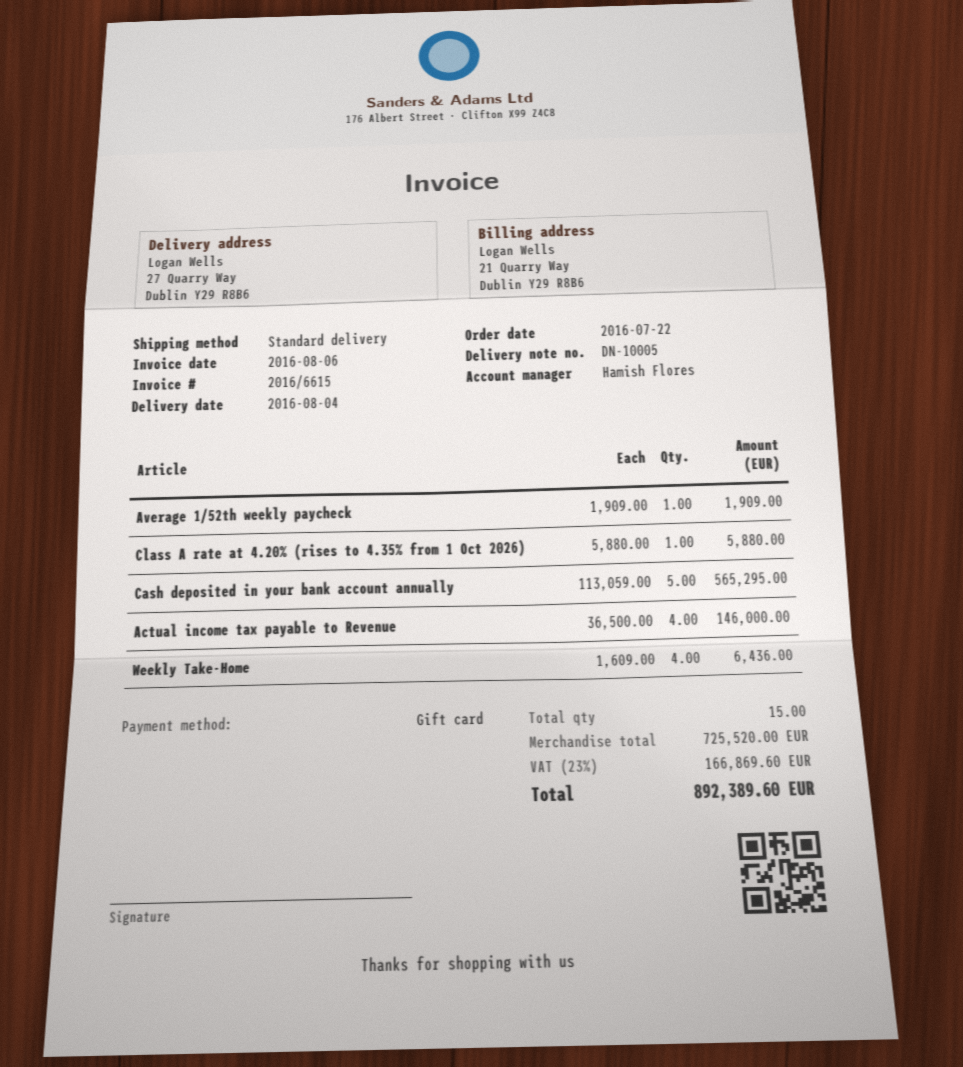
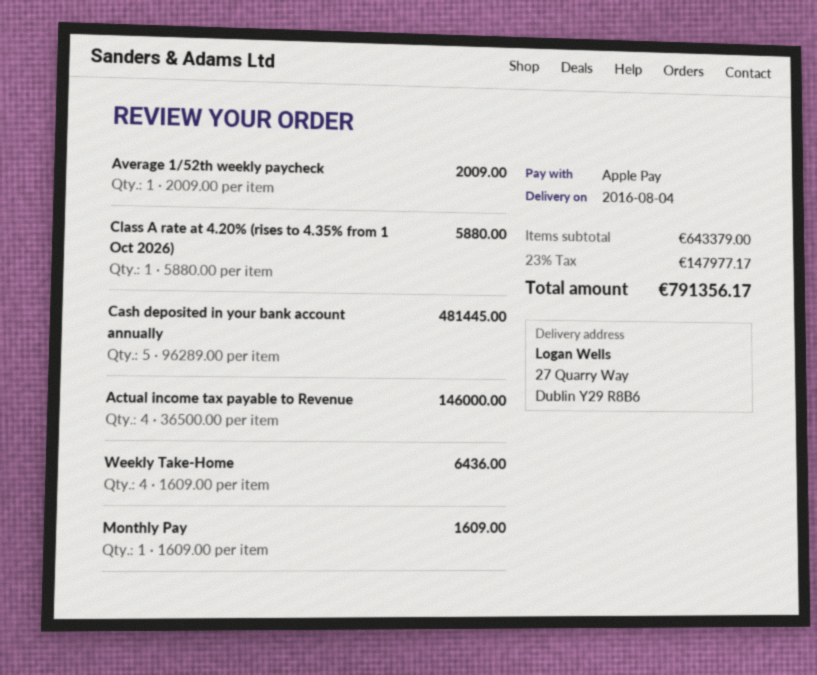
payment method: gift card -> Apple Pay
Average 1/52th weekly paycheck: 1 x 1909.00 = 1909.00 -> 1 x 2009.00 = 2009.00
Cash deposited in your bank account annually: 5 x 113059.00 = 565295.00 -> 5 x 96289.00 = 481445.00
Monthly Pay: none -> 1 x 1609.00 = 1609.00
subtotal: 725520.00 -> 643379.00
tax: 23% = 166869.60 -> 23% = 147977.17
total: 892389.60 -> 791356.17

